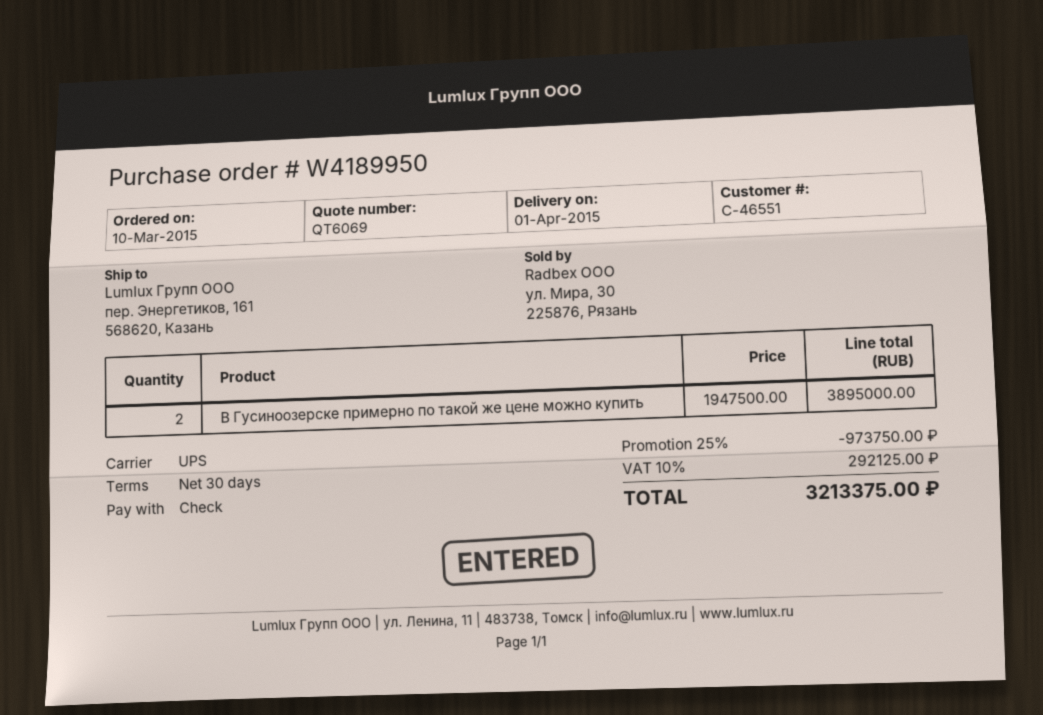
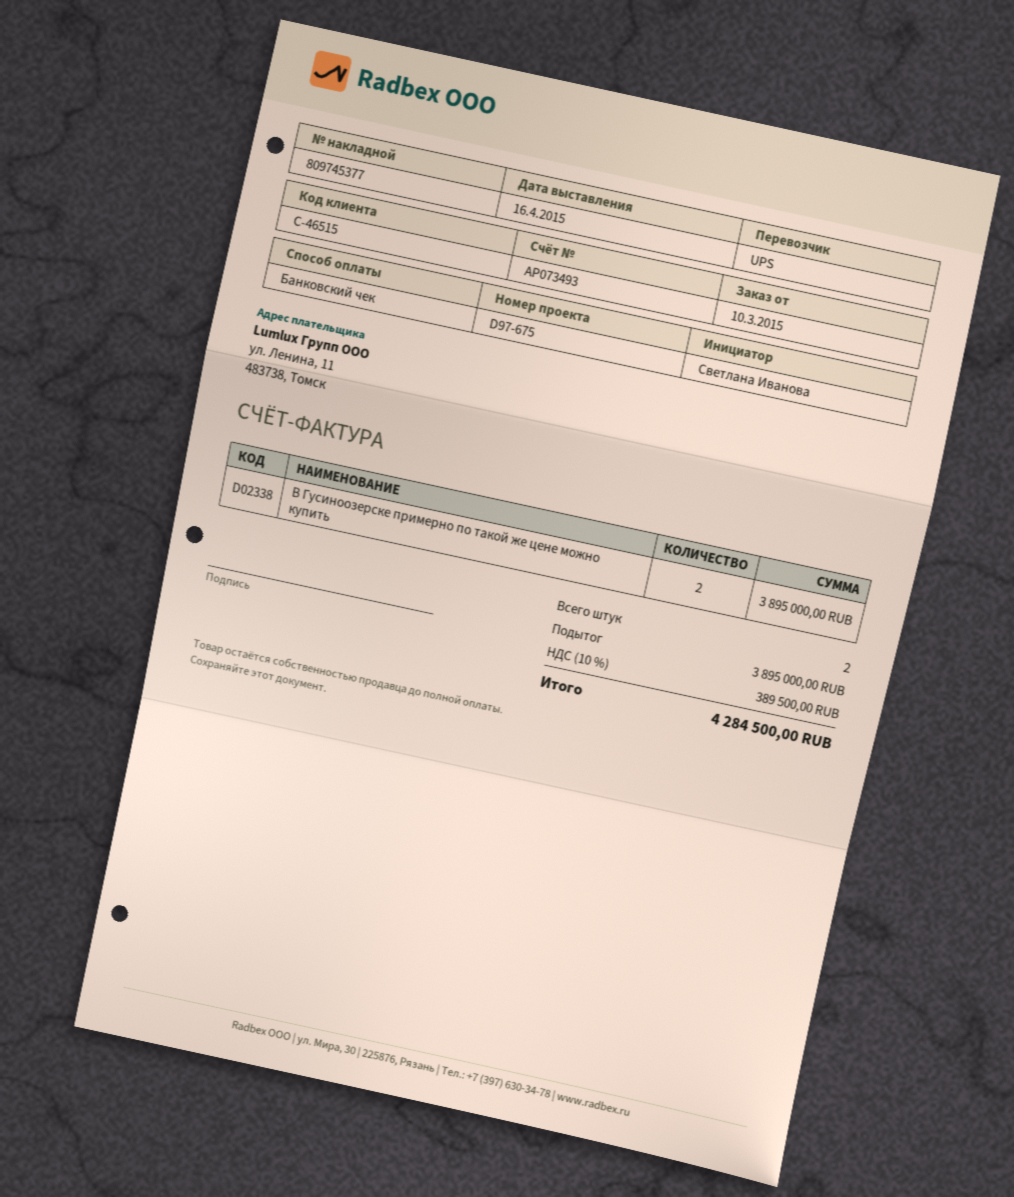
customer number: C-46551 -> C-46515
discount: 25% = 973750.00 -> none
tax: 10% = 292125.00 -> 10% = 389500.00
total: 3213375.00 -> 4284500.00

